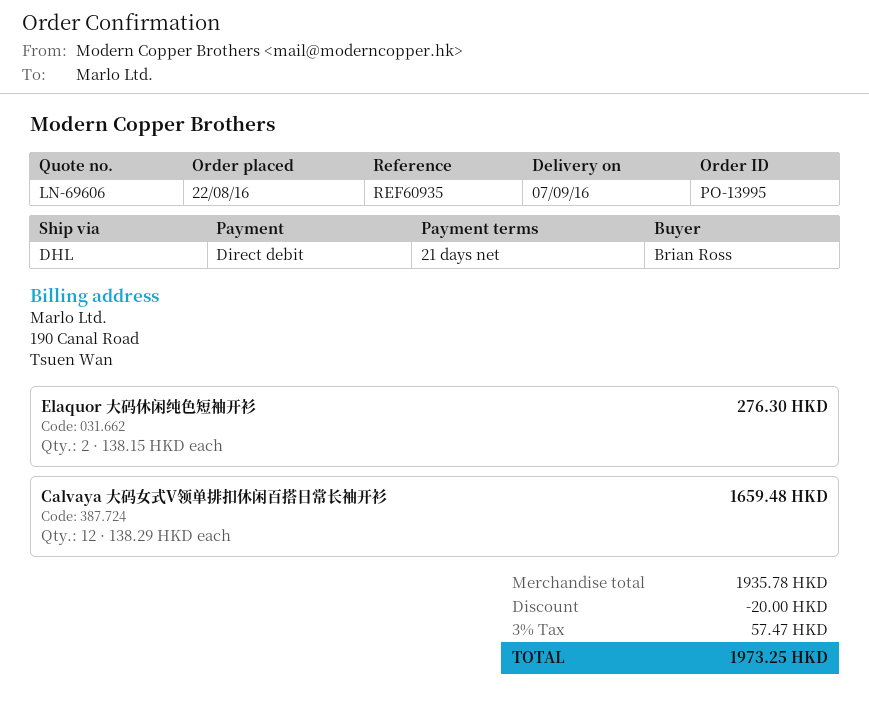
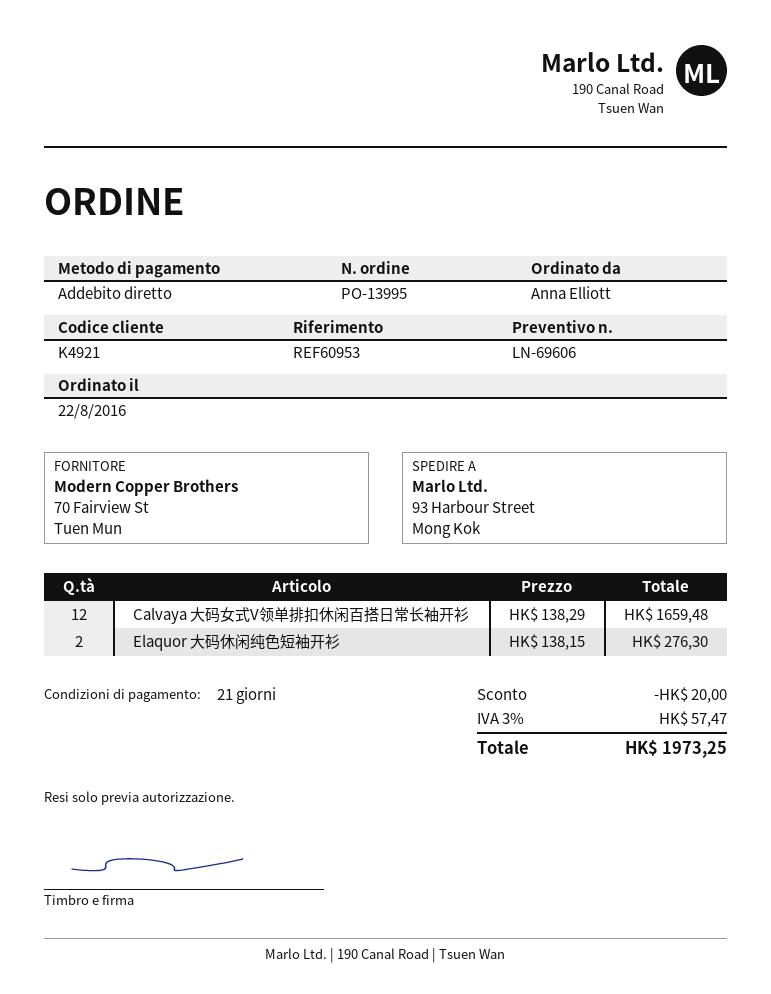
reference: REF60935 -> REF60953
ordered by: Brian Ross -> Anna Elliott

